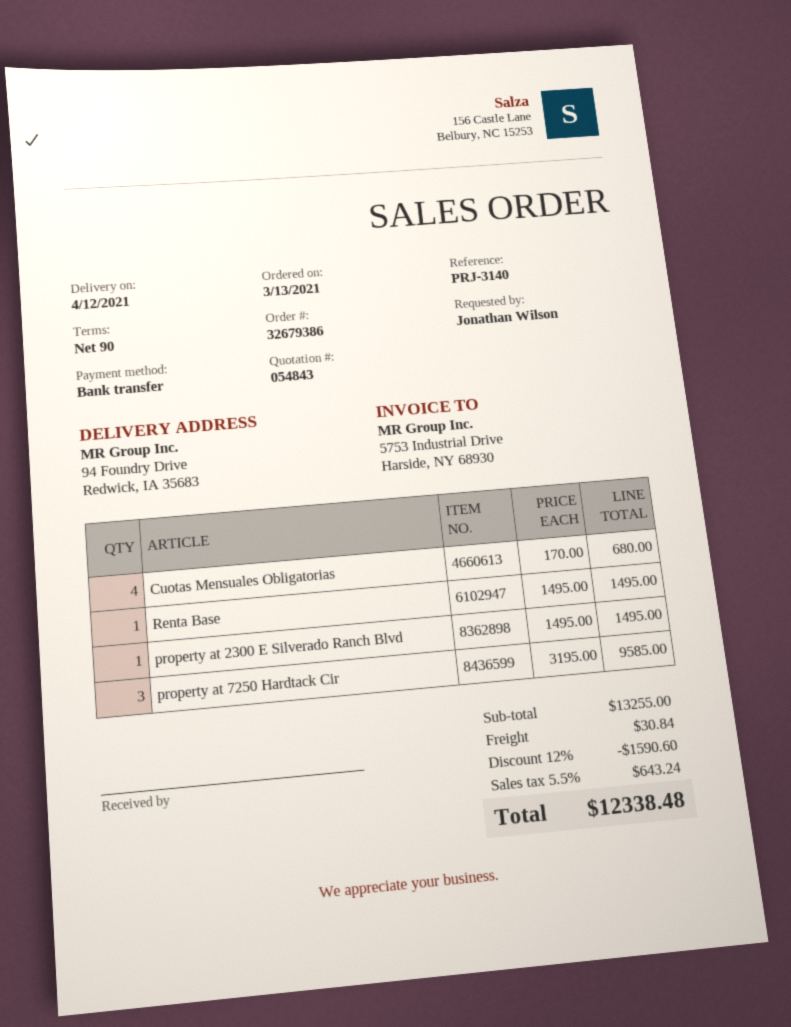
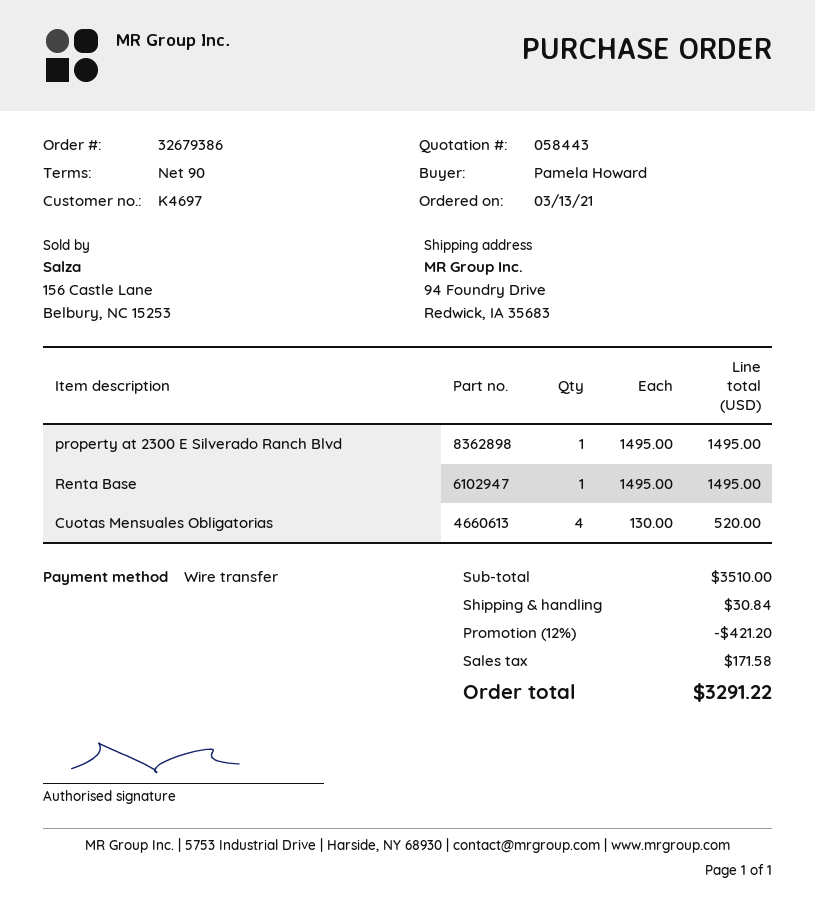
quote number: 054843 -> 058443
ordered by: Jonathan Wilson -> Pamela Howard
Cuotas Mensuales Obligatorias: 4 x 170.00 = 680.00 -> 4 x 130.00 = 520.00
property at 7250 Hardtack Cir: 3 x 3195.00 = 9585.00 -> none
subtotal: 13255.00 -> 3510.00
discount: 12% = 1590.60 -> 12% = 421.20
tax: 643.24 -> 171.58
total: 12338.48 -> 3291.22

